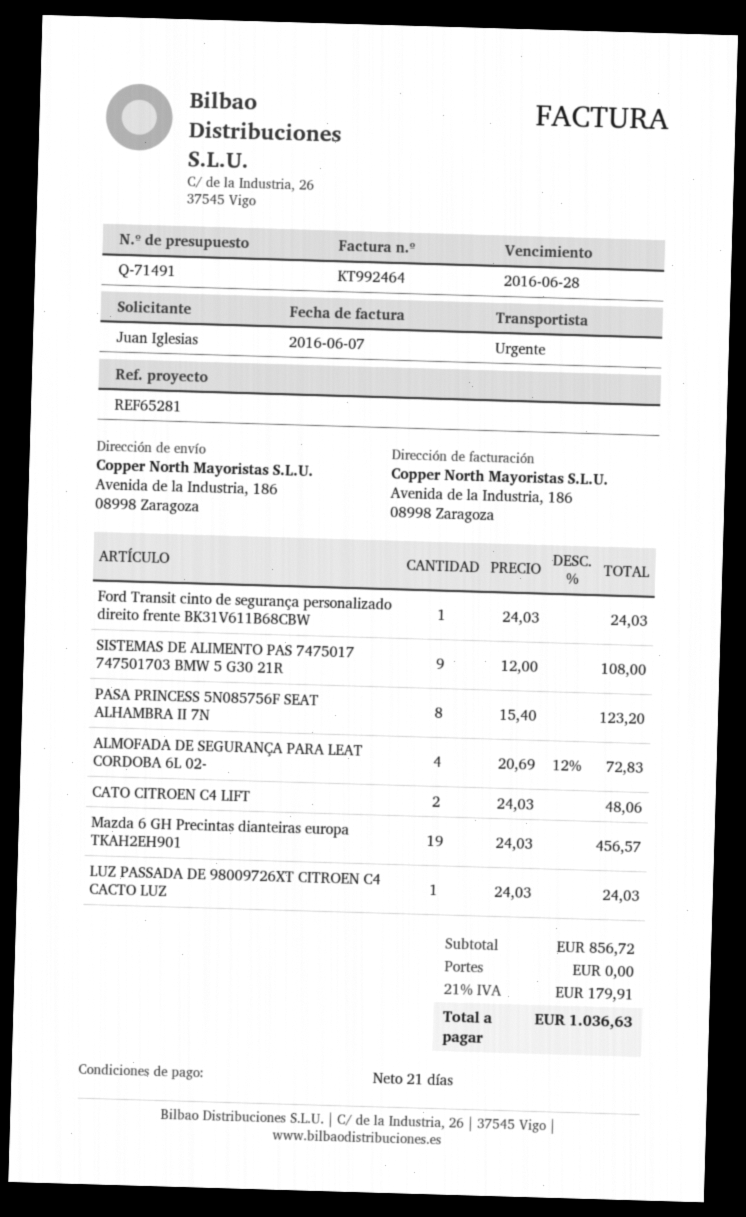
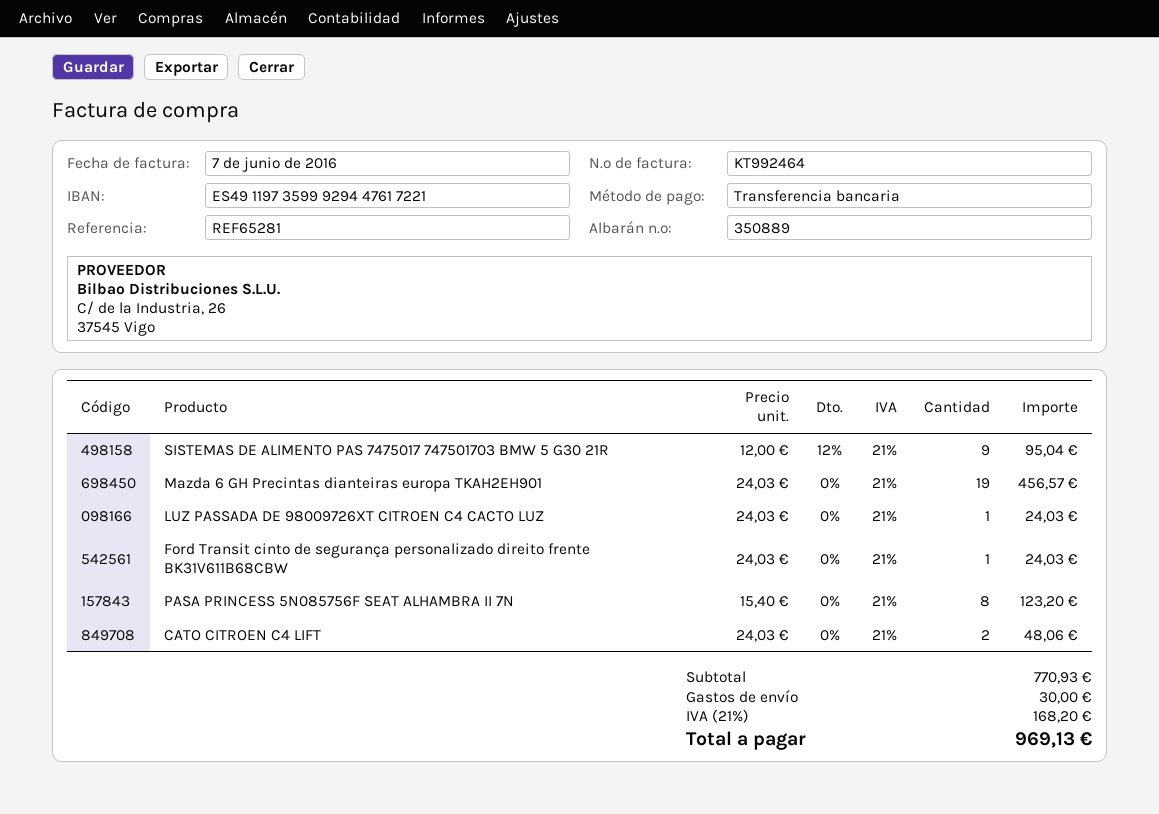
SISTEMAS DE ALIMENTO PAS 7475017 747501703 BMW 5 G30 21R: 9 x 12.00 = 108.00 -> 9 x 12.00 - 12% = 95.04
ALMOFADA DE SEGURANÇA PARA LEAT CORDOBA 6L 02-: 4 x 20.69 - 12% = 72.83 -> none
subtotal: 856.72 -> 770.93
shipping: 0.00 -> 30.00
tax: 21% = 179.91 -> 21% = 168.20
total: 1036.63 -> 969.13

